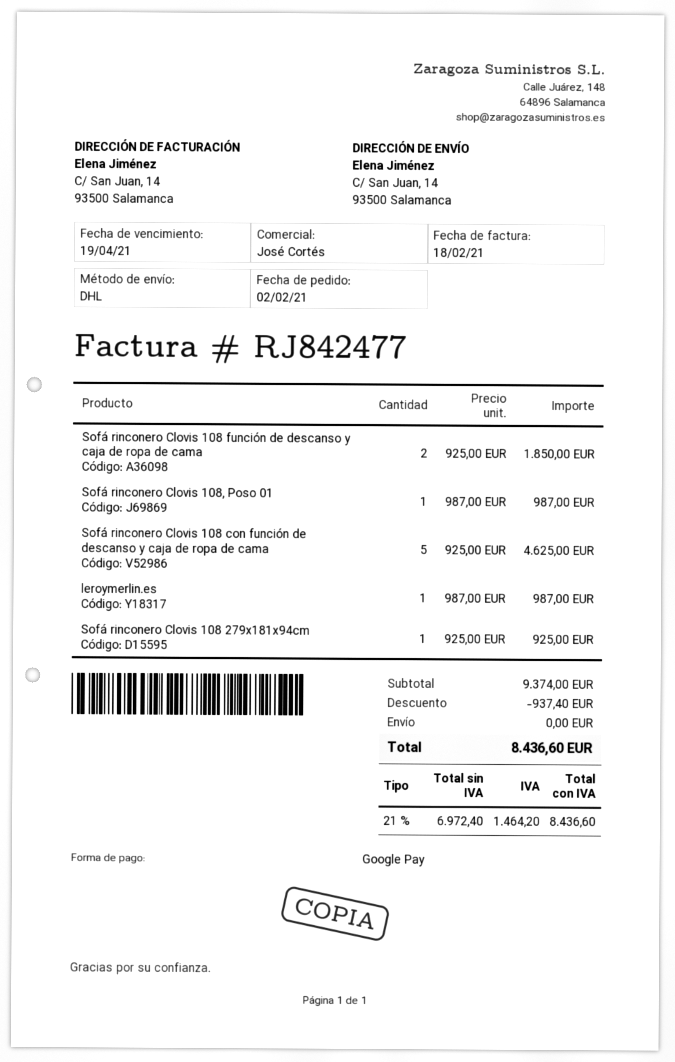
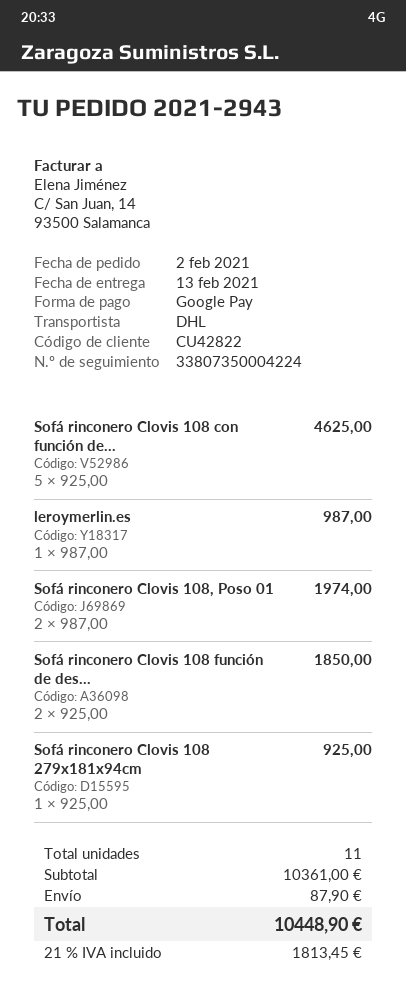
Sofá rinconero Clovis 108, Poso 01: 1 x 987.00 = 987.00 -> 2 x 987.00 = 1974.00
subtotal: 9374.00 -> 10361.00
discount: 937.40 -> none
shipping: 0.00 -> 87.90
tax: 21% = 1464.20 -> 21% = 1813.45
total: 8436.60 -> 10448.90

